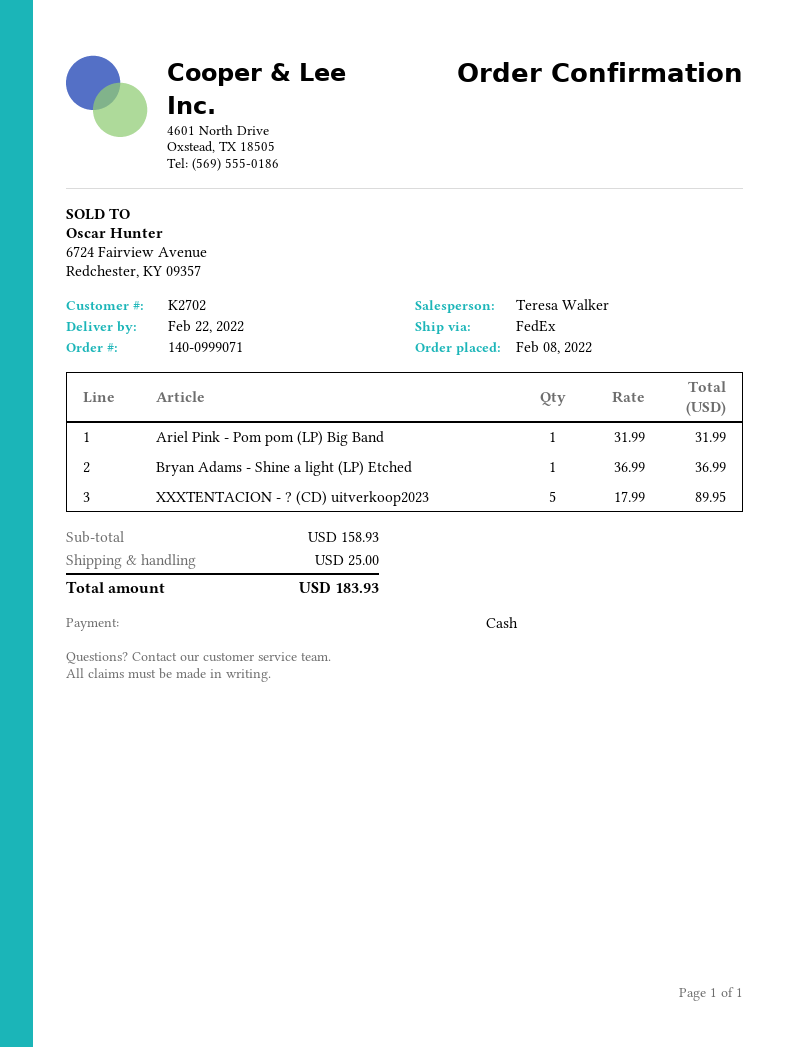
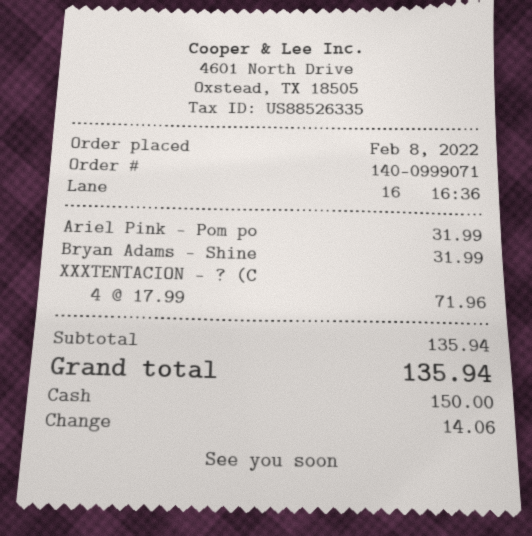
Bryan Adams - Shine a light (LP) Etched: 1 x 36.99 = 36.99 -> 1 x 31.99 = 31.99
XXXTENTACION - ? (CD) uitverkoop2023: 5 x 17.99 = 89.95 -> 4 x 17.99 = 71.96
subtotal: 158.93 -> 135.94
shipping: 25.00 -> none
total: 183.93 -> 135.94

